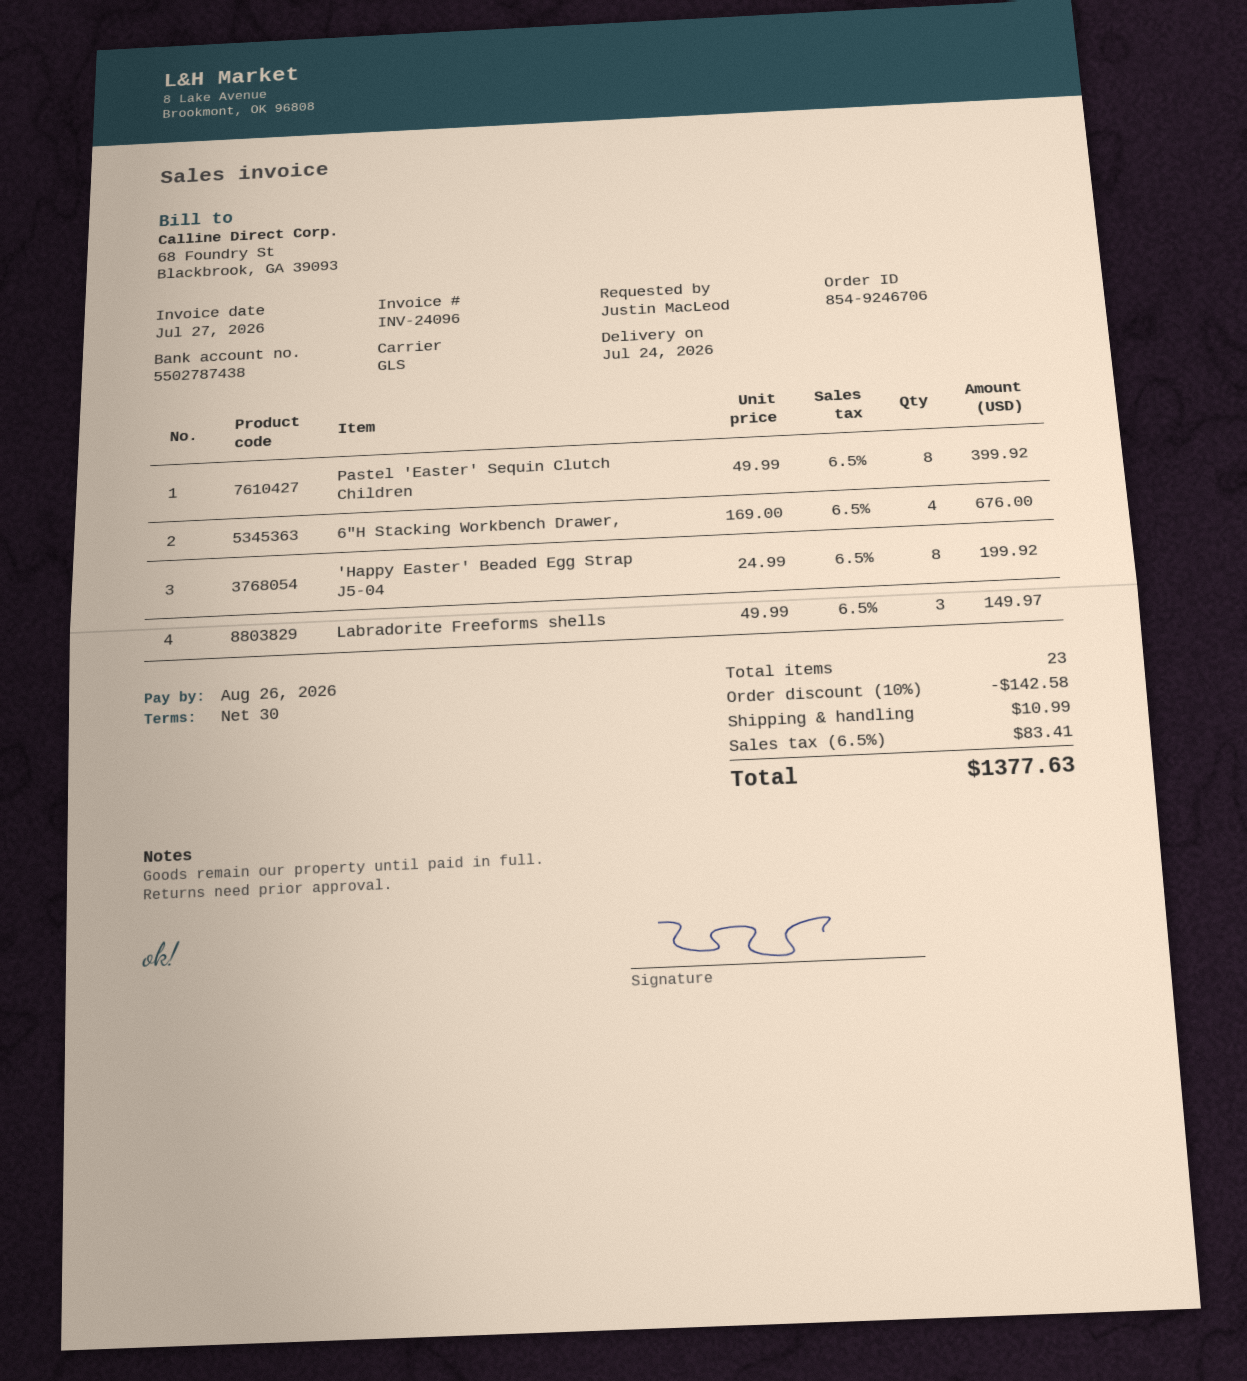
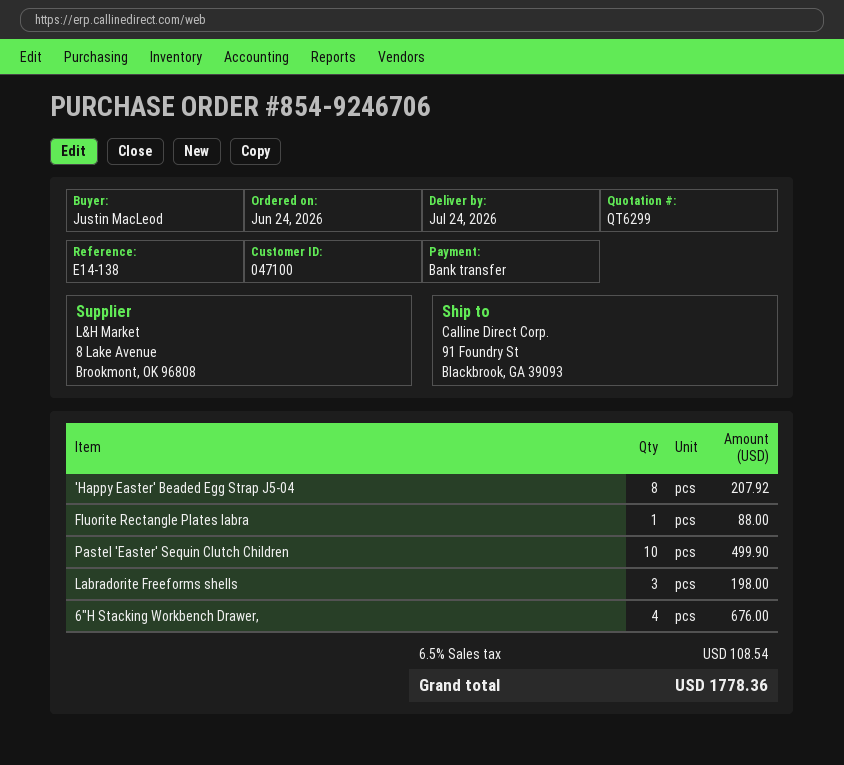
Pastel 'Easter' Sequin Clutch Children: 8 for 399.92 -> 10 for 499.90
'Happy Easter' Beaded Egg Strap J5-04: 8 for 199.92 -> 8 for 207.92
Labradorite Freeforms shells: 3 for 149.97 -> 3 for 198.00
Fluorite Rectangle Plates labra: none -> 1 for 88.00
discount: 10% = 142.58 -> none
shipping: 10.99 -> none
tax: 6.5% = 83.41 -> 6.5% = 108.54
total: 1377.63 -> 1778.36

